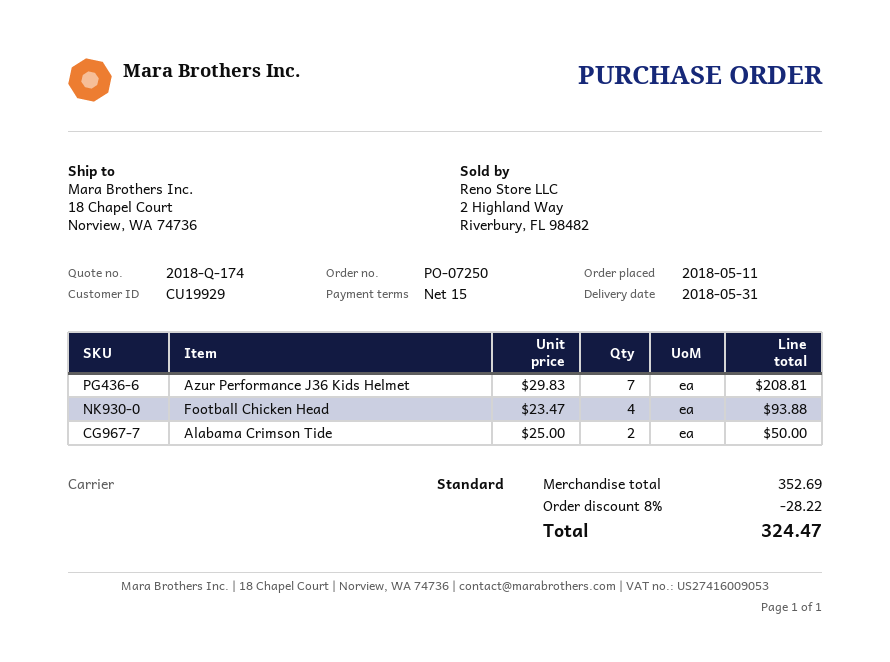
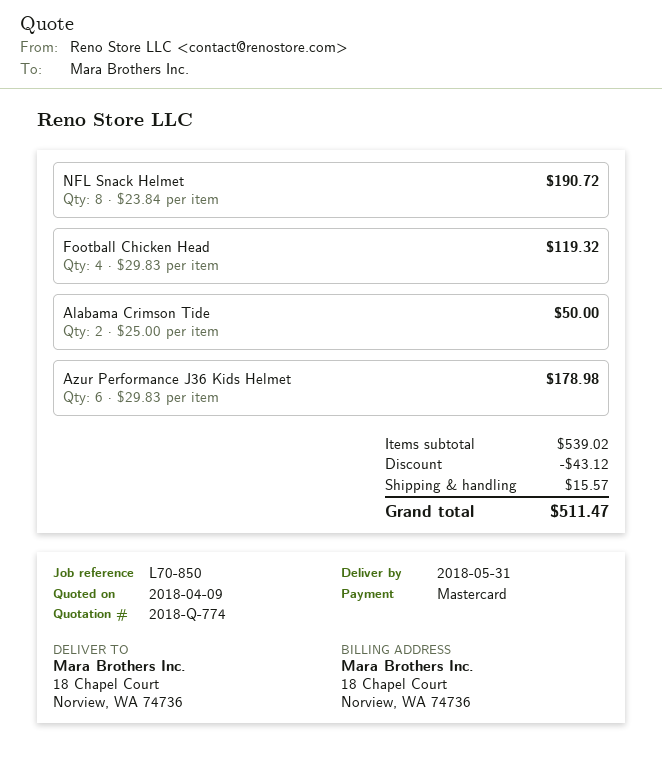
quote number: 2018-Q-174 -> 2018-Q-774
Azur Performance J36 Kids Helmet: 7 x 29.83 = 208.81 -> 6 x 29.83 = 178.98
Football Chicken Head: 4 x 23.47 = 93.88 -> 4 x 29.83 = 119.32
NFL Snack Helmet: none -> 8 x 23.84 = 190.72
subtotal: 352.69 -> 539.02
discount: 28.22 -> 43.12
shipping: none -> 15.57
total: 324.47 -> 511.47

